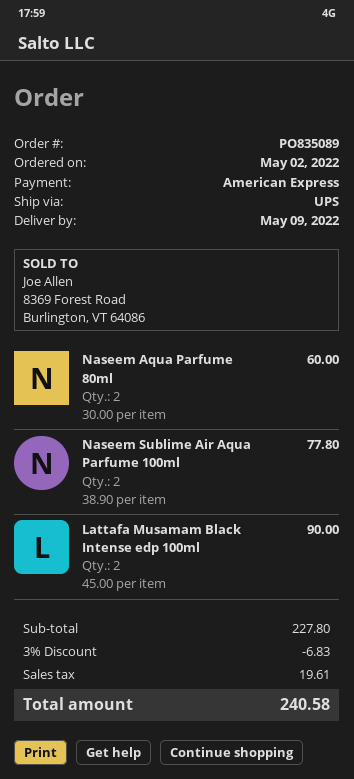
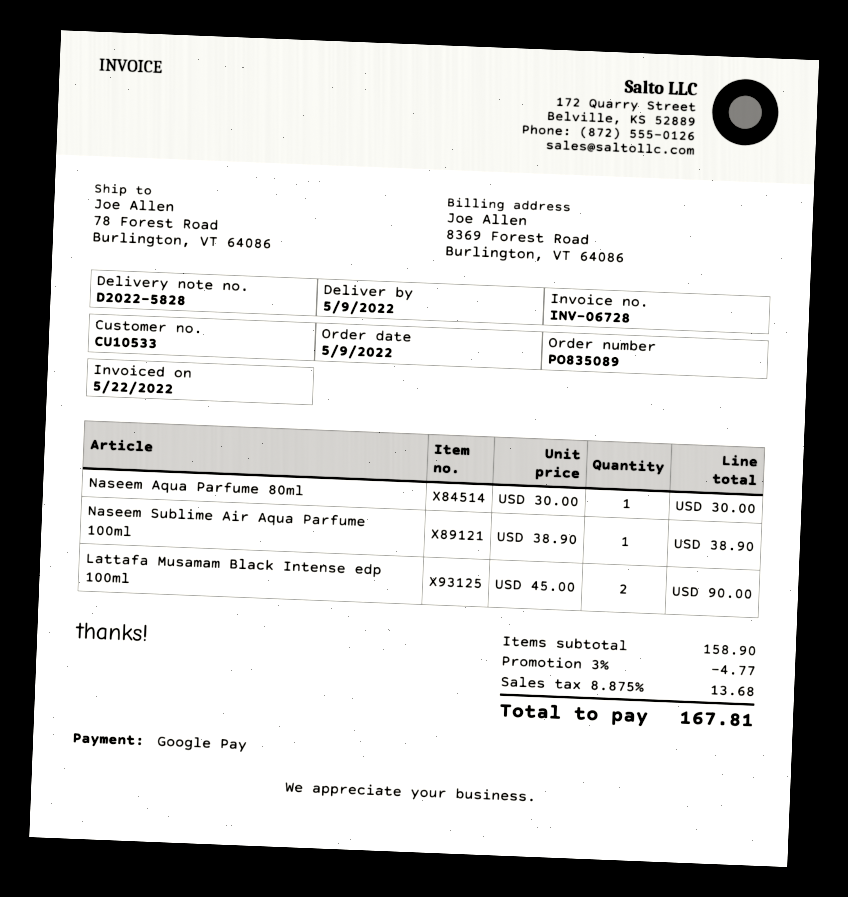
order date: 2022-05-02 -> 2022-05-09
payment method: American Express -> Google Pay
Naseem Aqua Parfume 80ml: 2 x 30.00 = 60.00 -> 1 x 30.00 = 30.00
Naseem Sublime Air Aqua Parfume 100ml: 2 x 38.90 = 77.80 -> 1 x 38.90 = 38.90
subtotal: 227.80 -> 158.90
discount: 3% = 6.83 -> 3% = 4.77
tax: 19.61 -> 13.68
total: 240.58 -> 167.81

